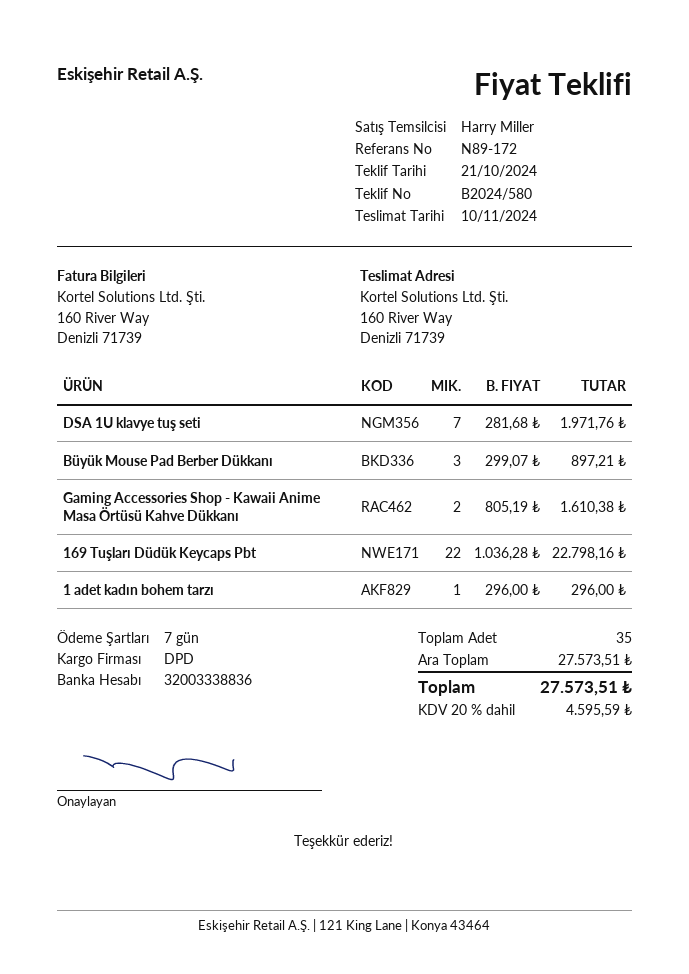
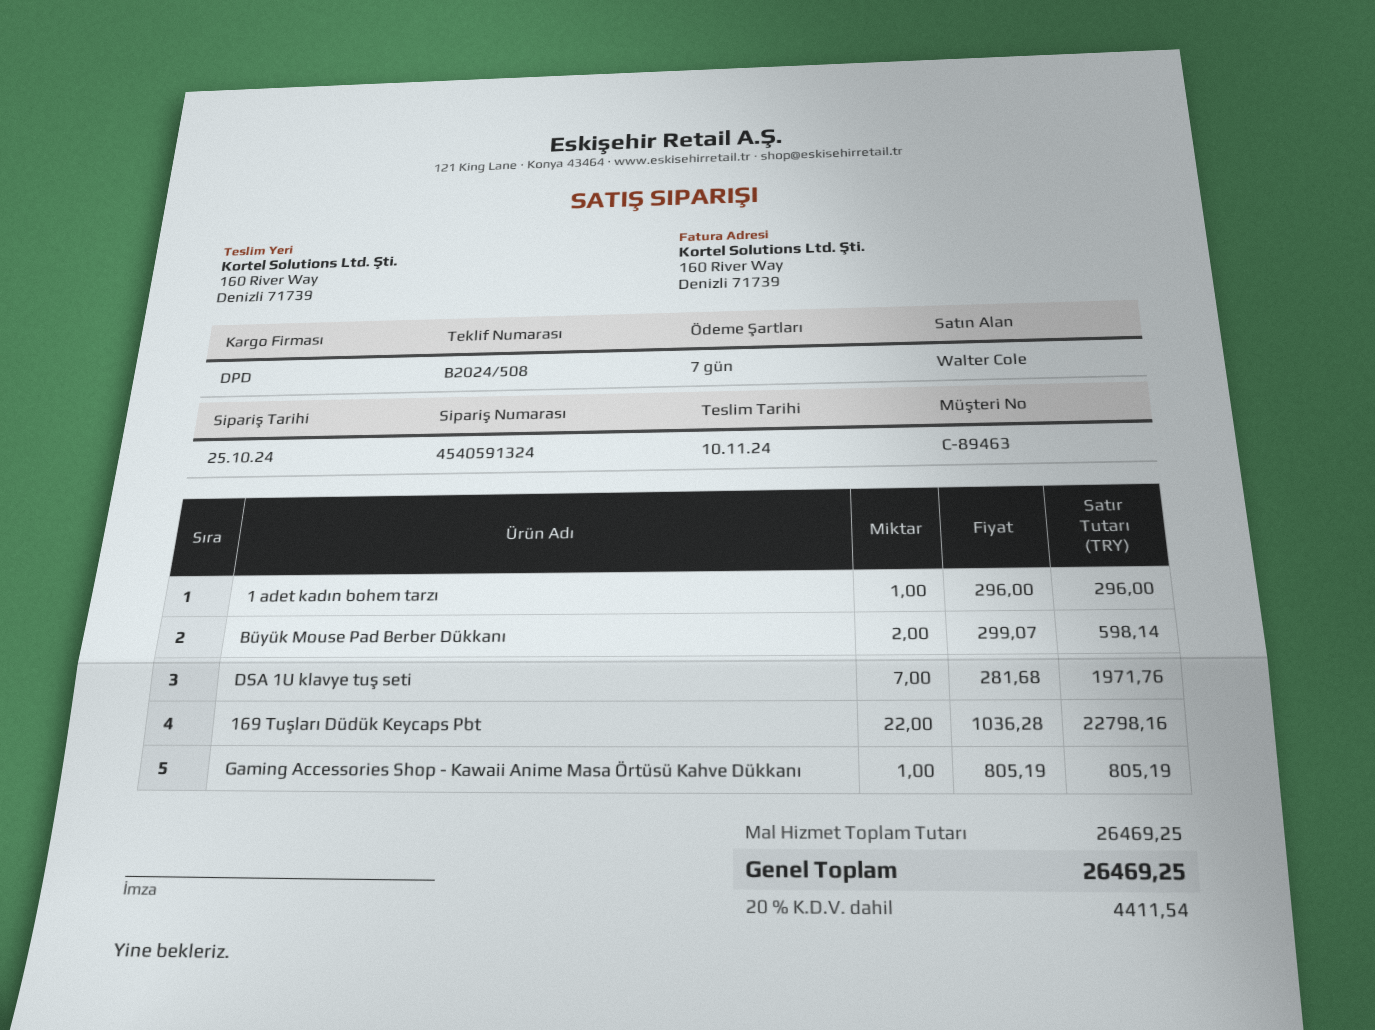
quote number: B2024/580 -> B2024/508
Büyük Mouse Pad Berber Dükkanı: 3 x 299.07 = 897.21 -> 2 x 299.07 = 598.14
Gaming Accessories Shop - Kawaii Anime Masa Örtüsü Kahve Dükkanı: 2 x 805.19 = 1610.38 -> 1 x 805.19 = 805.19
subtotal: 27573.51 -> 26469.25
tax: 20% = 4595.59 -> 20% = 4411.54
total: 27573.51 -> 26469.25

